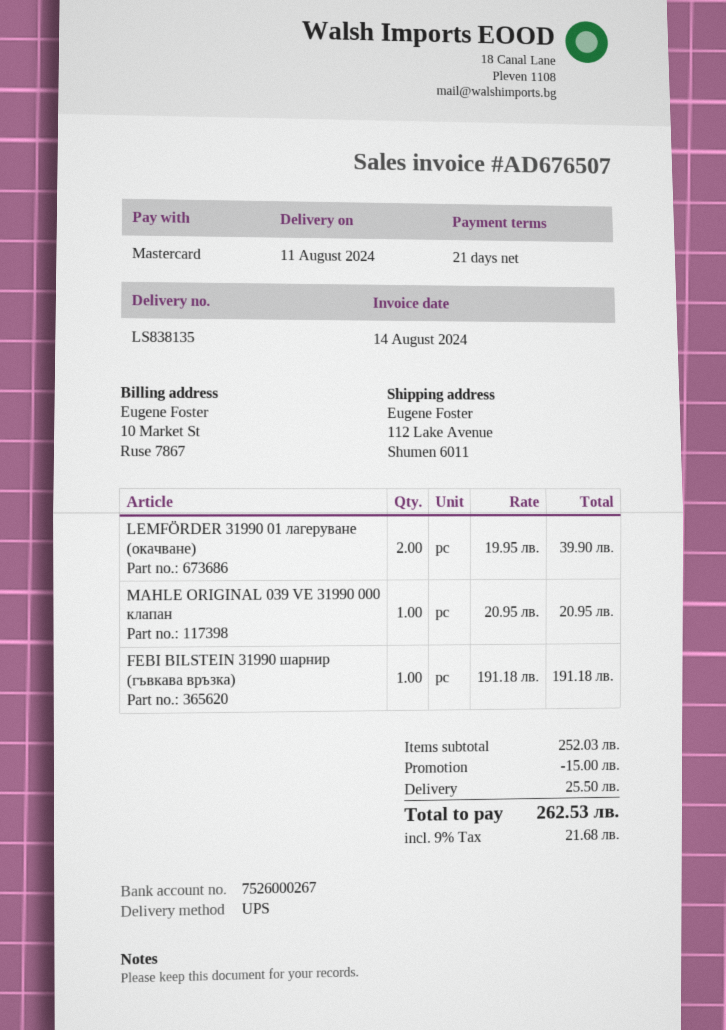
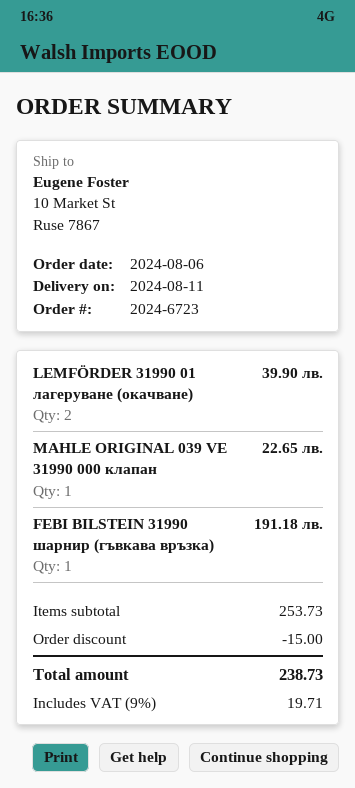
ship to: 112 Lake Avenue, Shumen 6011 -> 10 Market St, Ruse 7867
MAHLE ORIGINAL 039 VE 31990 000 клапан: 1 for 20.95 -> 1 for 22.65
subtotal: 252.03 -> 253.73
shipping: 25.50 -> none
tax: 9% = 21.68 -> 9% = 19.71
total: 262.53 -> 238.73

